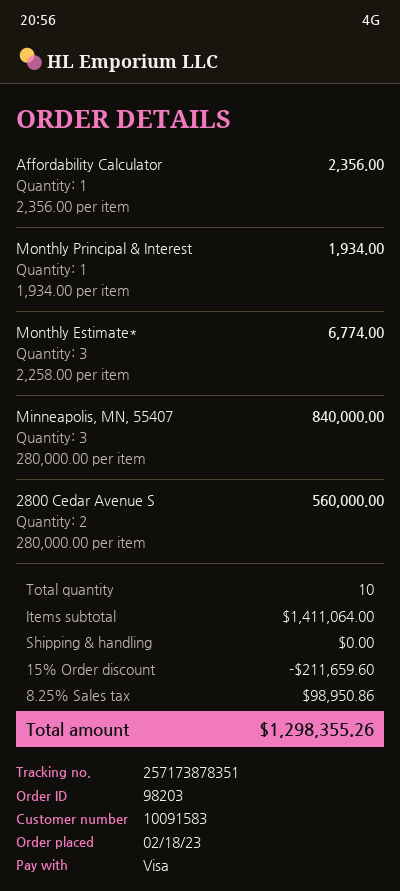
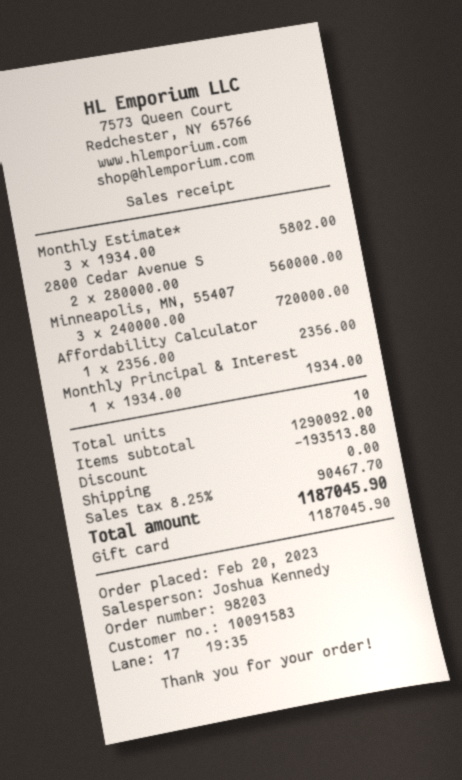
order date: 2023-02-18 -> 2023-02-20
payment method: Visa -> gift card
Monthly Estimate*: 3 x 2258.00 = 6774.00 -> 3 x 1934.00 = 5802.00
Minneapolis, MN, 55407: 3 x 280000.00 = 840000.00 -> 3 x 240000.00 = 720000.00
subtotal: 1411064.00 -> 1290092.00
discount: 211659.60 -> 193513.80
tax: 8.25% = 98950.86 -> 8.25% = 90467.70
total: 1298355.26 -> 1187045.90

